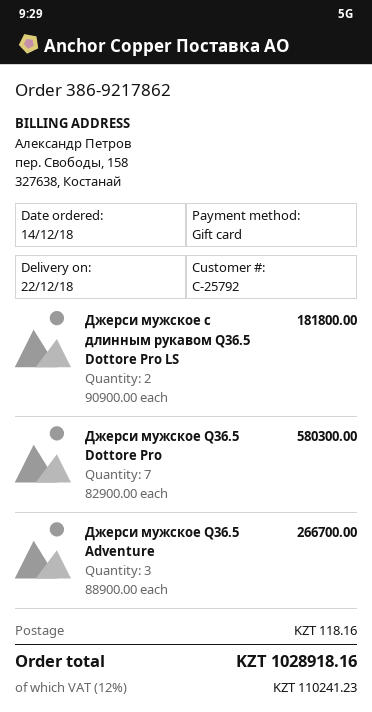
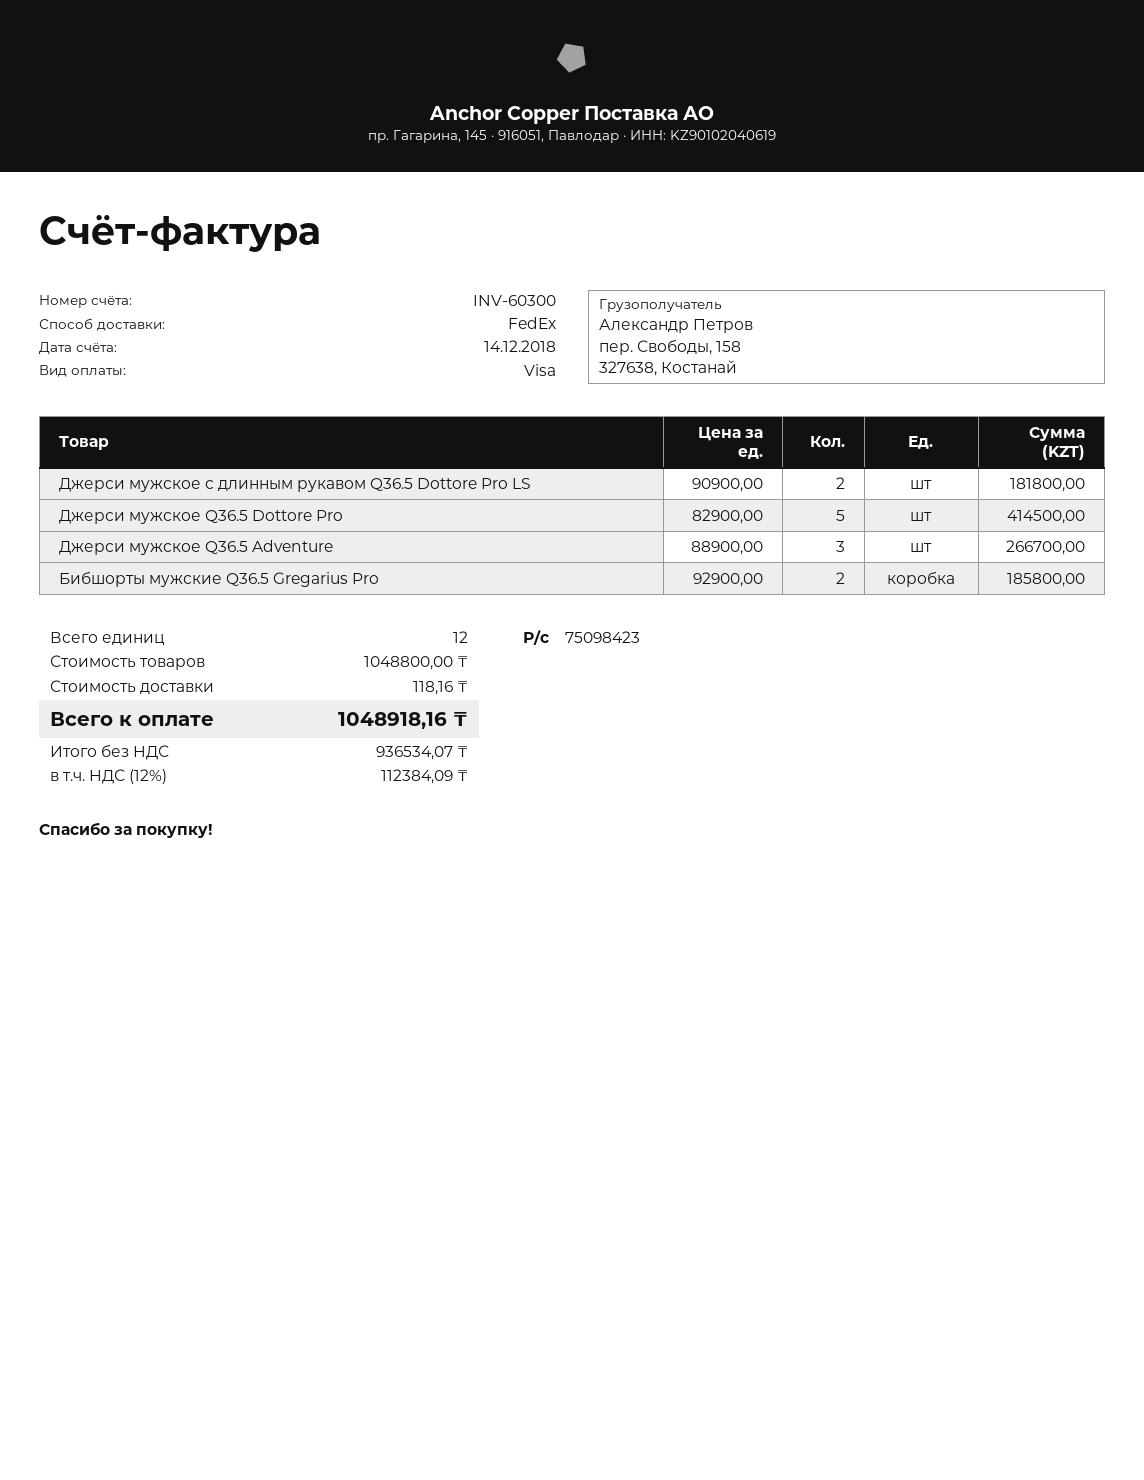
payment method: gift card -> Visa
Джерси мужское Q36.5 Dottore Pro: 7 x 82900.00 = 580300.00 -> 5 x 82900.00 = 414500.00
Бибшорты мужские Q36.5 Gregarius Pro: none -> 2 x 92900.00 = 185800.00
tax: 12% = 110241.23 -> 12% = 112384.09
total: 1028918.16 -> 1048918.16

